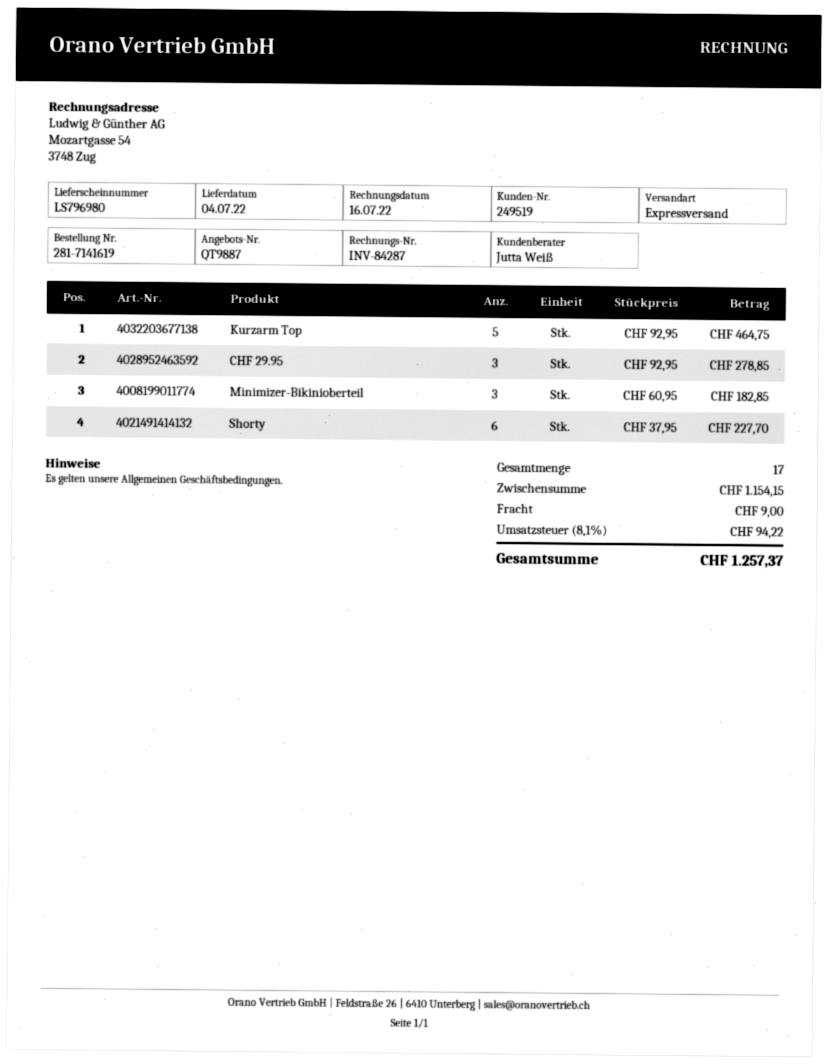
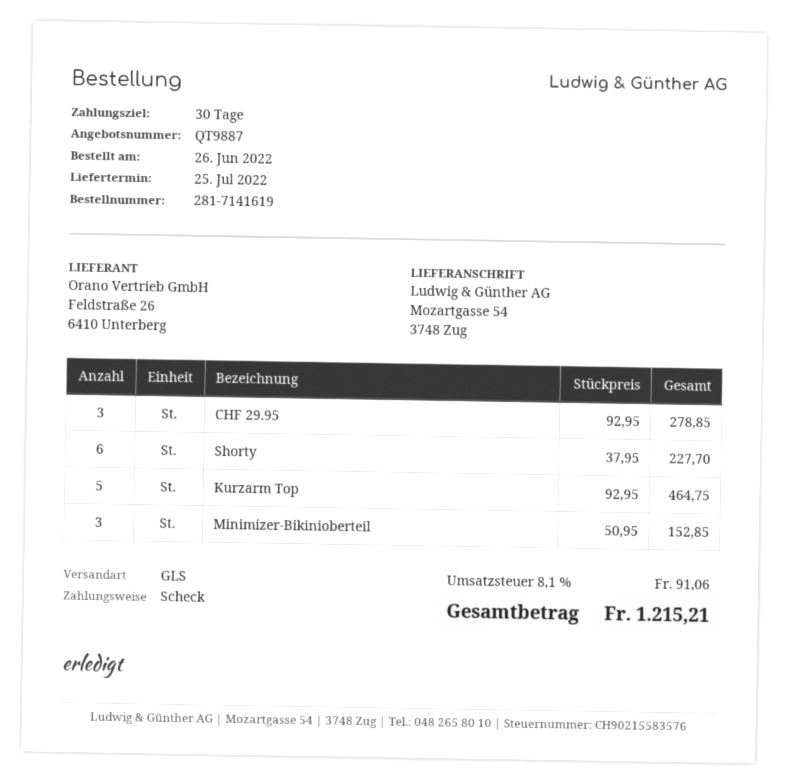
delivery date: 2022-07-04 -> 2022-07-25
shipping method: express -> GLS
Minimizer-Bikinioberteil: 3 x 60.95 = 182.85 -> 3 x 50.95 = 152.85
shipping: 9.00 -> none
tax: 8.1% = 94.22 -> 8.1% = 91.06
total: 1257.37 -> 1215.21

